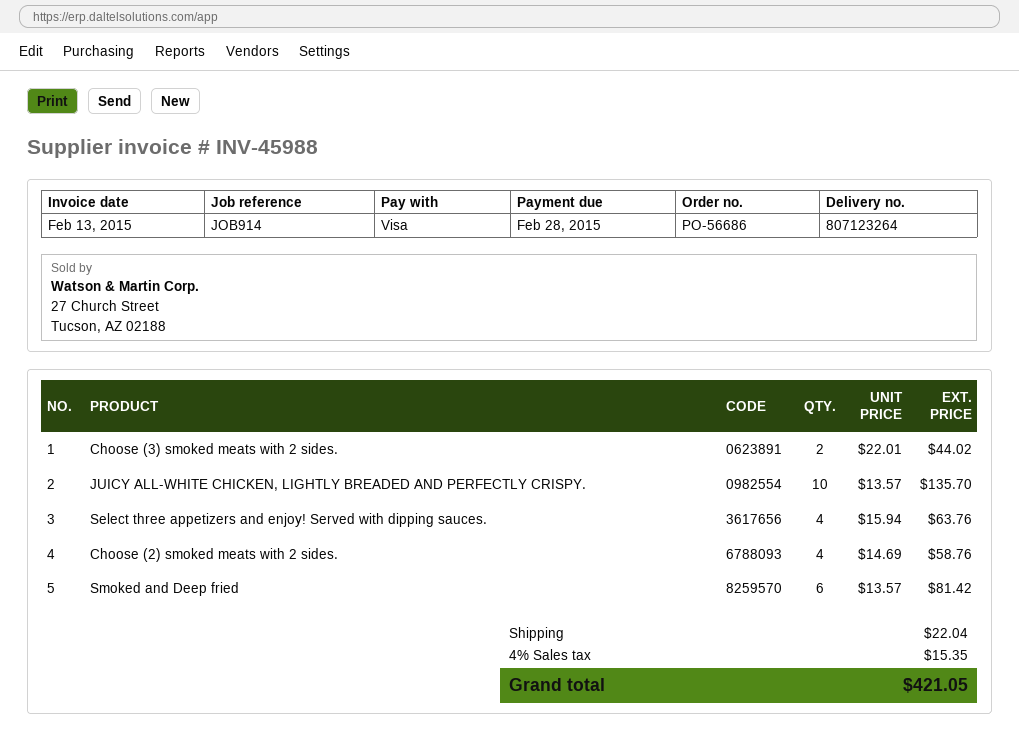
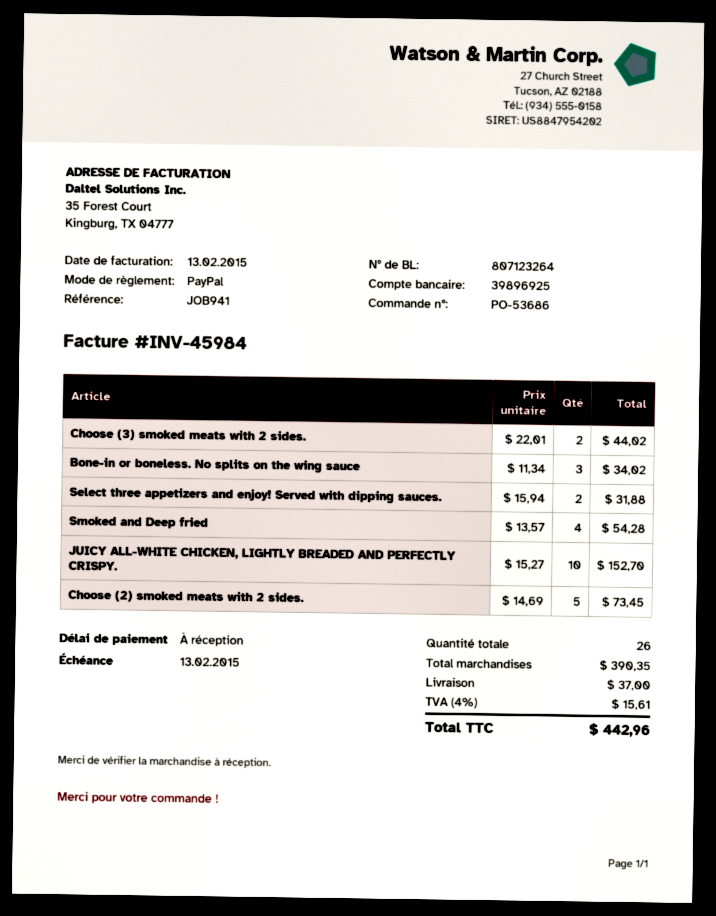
order number: PO-56686 -> PO-53686
invoice number: INV-45988 -> INV-45984
due date: 2015-02-28 -> 2015-02-13
reference: JOB914 -> JOB941
payment method: Visa -> PayPal
JUICY ALL-WHITE CHICKEN, LIGHTLY BREADED AND PERFECTLY CRISPY.: 10 x 13.57 = 135.70 -> 10 x 15.27 = 152.70
Select three appetizers and enjoy! Served with dipping sauces.: 4 x 15.94 = 63.76 -> 2 x 15.94 = 31.88
Choose (2) smoked meats with 2 sides.: 4 x 14.69 = 58.76 -> 5 x 14.69 = 73.45
Smoked and Deep fried: 6 x 13.57 = 81.42 -> 4 x 13.57 = 54.28
Bone-in or boneless. No splits on the wing sauce: none -> 3 x 11.34 = 34.02
shipping: 22.04 -> 37.00
tax: 4% = 15.35 -> 4% = 15.61
total: 421.05 -> 442.96

